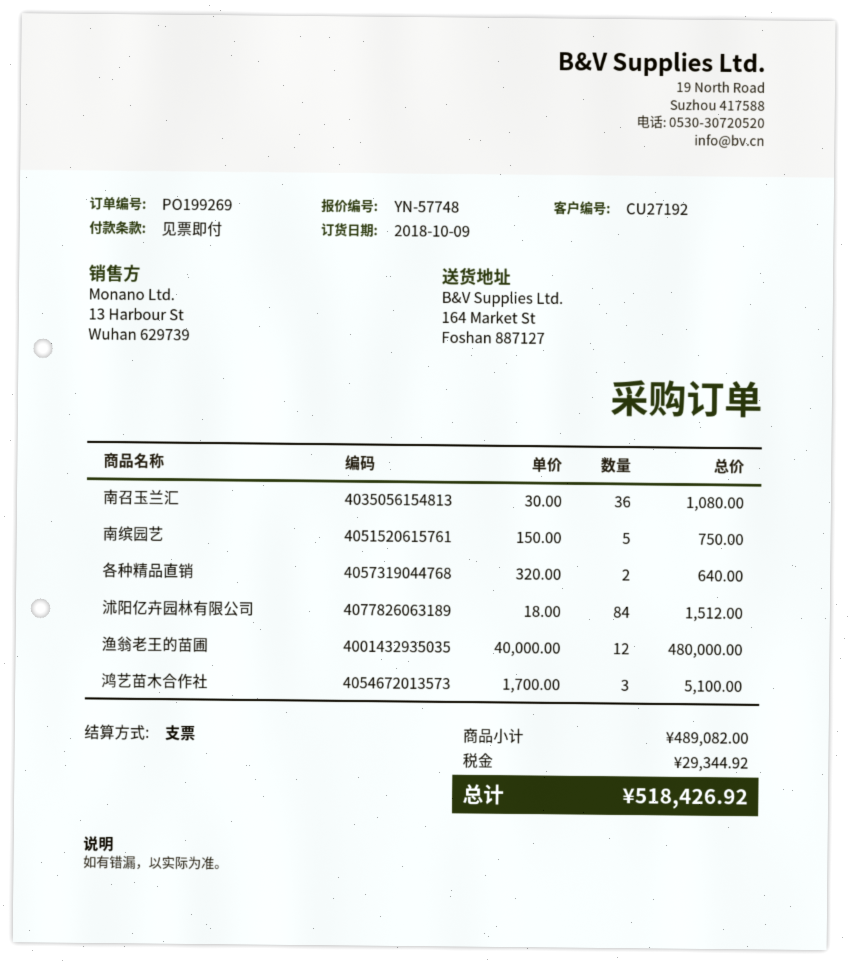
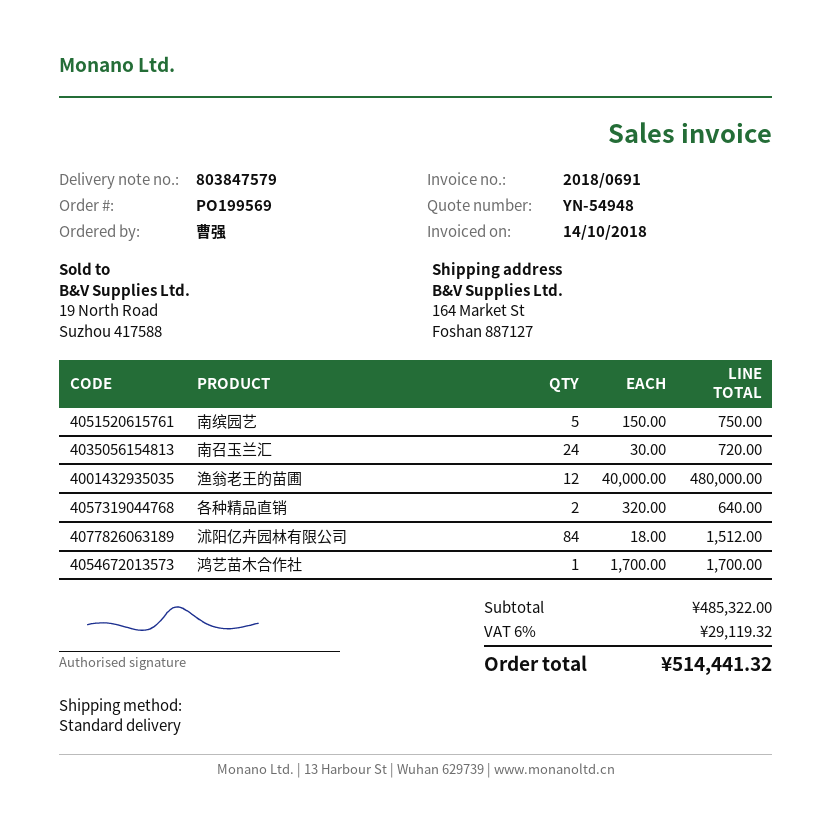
quote number: YN-57748 -> YN-54948
order number: PO199269 -> PO199569
南召玉兰汇: 36 x 30.00 = 1080.00 -> 24 x 30.00 = 720.00
鸿艺苗木合作社: 3 x 1700.00 = 5100.00 -> 1 x 1700.00 = 1700.00
subtotal: 489082.00 -> 485322.00
tax: 29344.92 -> 29119.32
total: 518426.92 -> 514441.32

